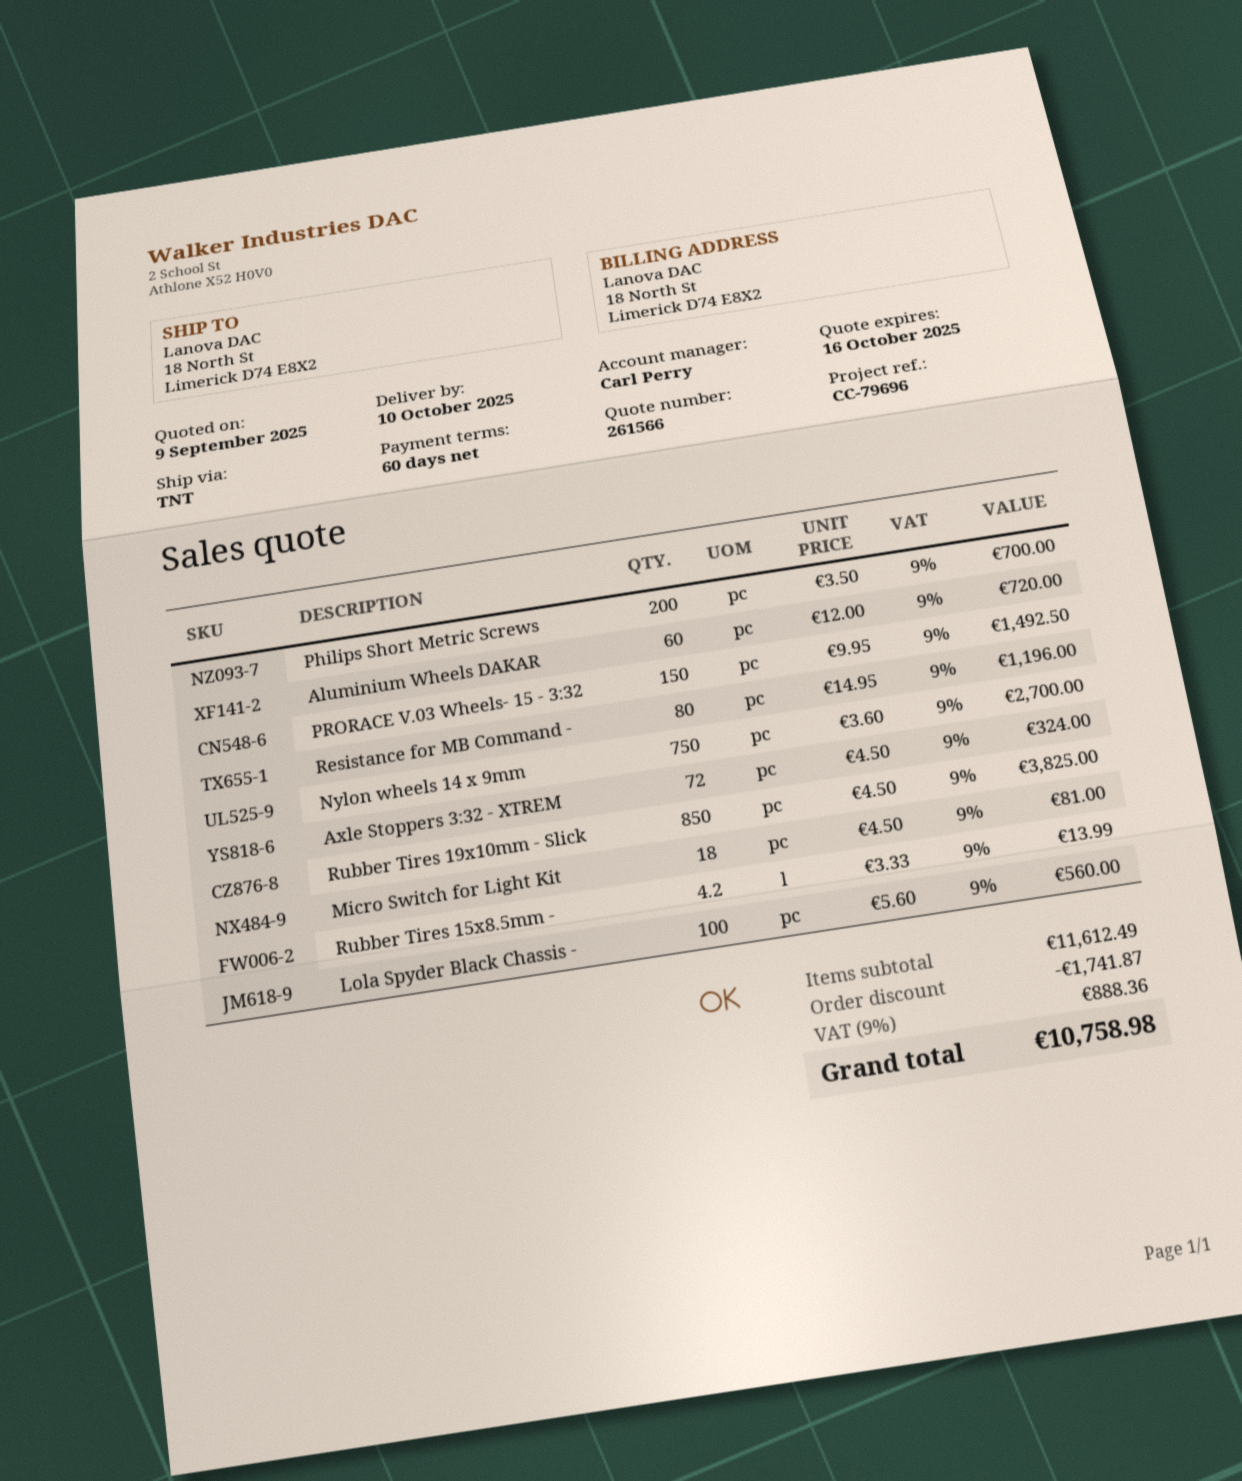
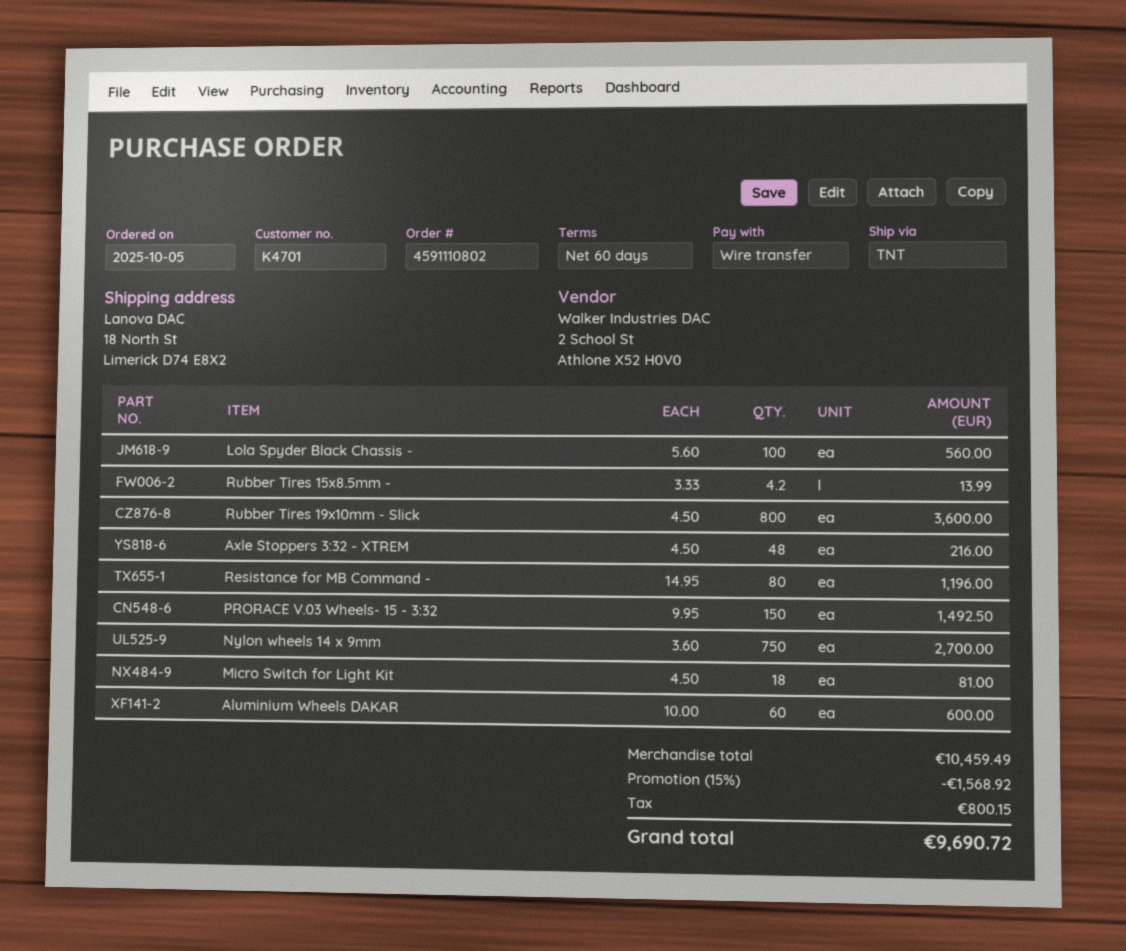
Philips Short Metric Screws: 200 x 3.50 = 700.00 -> none
Aluminium Wheels DAKAR: 60 x 12.00 = 720.00 -> 60 x 10.00 = 600.00
Axle Stoppers 3:32 - XTREM: 72 x 4.50 = 324.00 -> 48 x 4.50 = 216.00
Rubber Tires 19x10mm - Slick: 850 x 4.50 = 3825.00 -> 800 x 4.50 = 3600.00
subtotal: 11612.49 -> 10459.49
discount: 1741.87 -> 1568.92
tax: 888.36 -> 800.15
total: 10758.98 -> 9690.72

